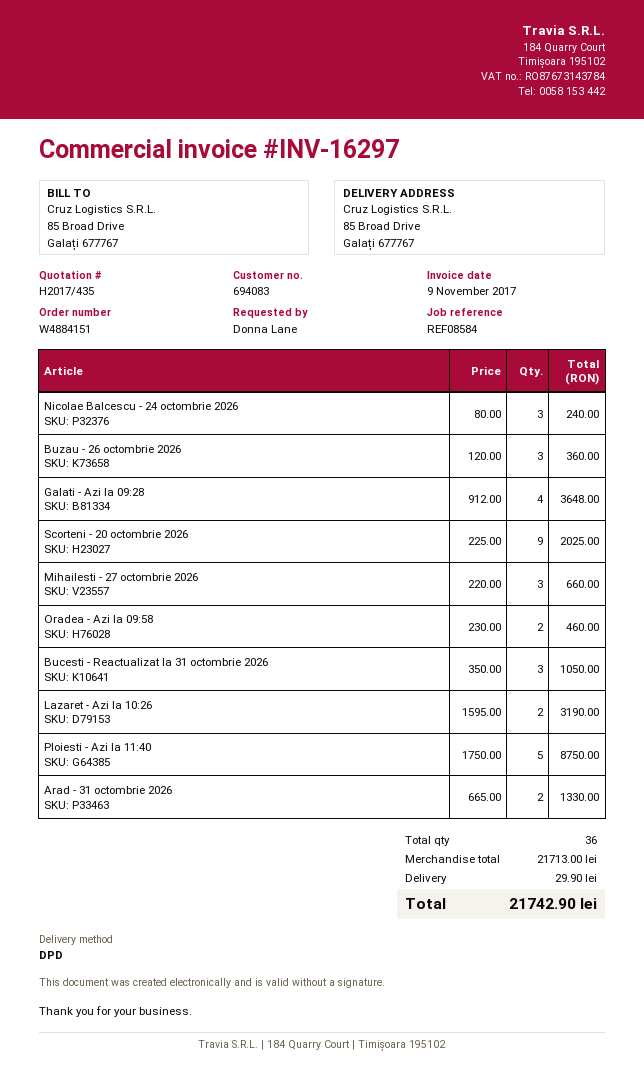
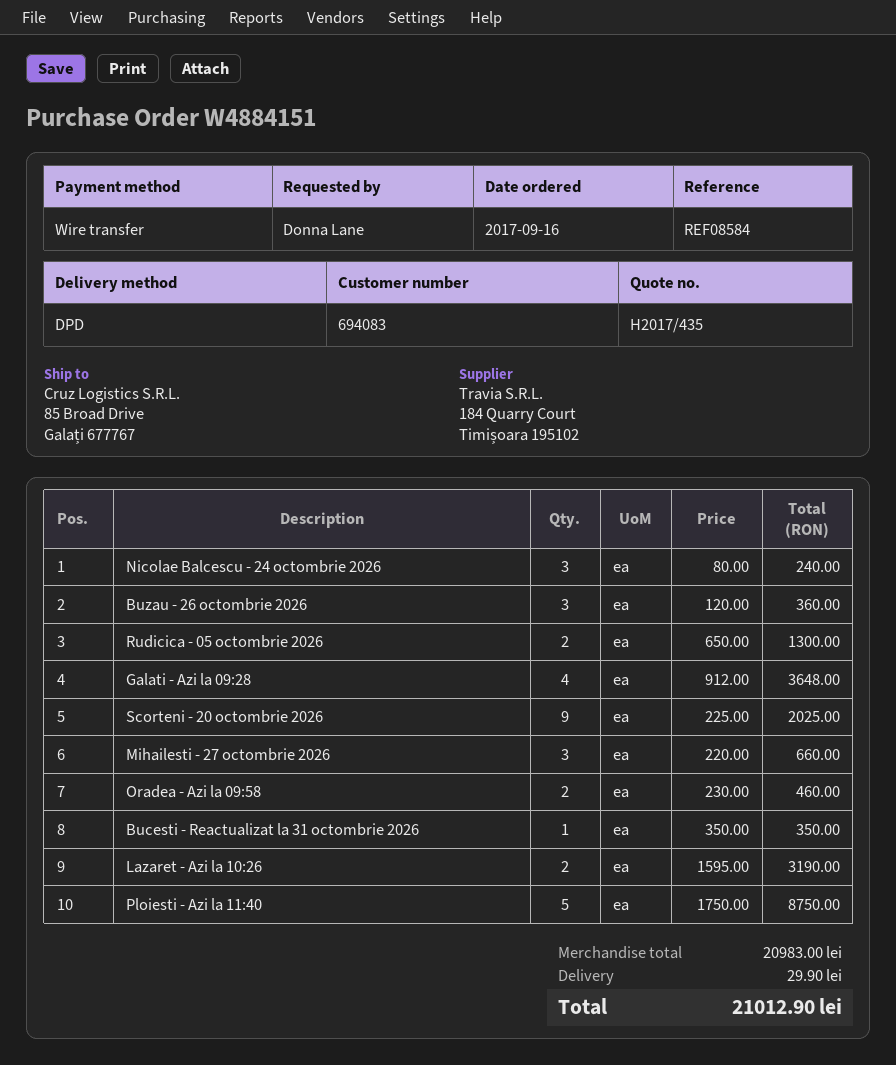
Bucesti - Reactualizat la 31 octombrie 2026: 3 x 350.00 = 1050.00 -> 1 x 350.00 = 350.00
Arad - 31 octombrie 2026: 2 x 665.00 = 1330.00 -> none
Rudicica - 05 octombrie 2026: none -> 2 x 650.00 = 1300.00
subtotal: 21713.00 -> 20983.00
total: 21742.90 -> 21012.90

